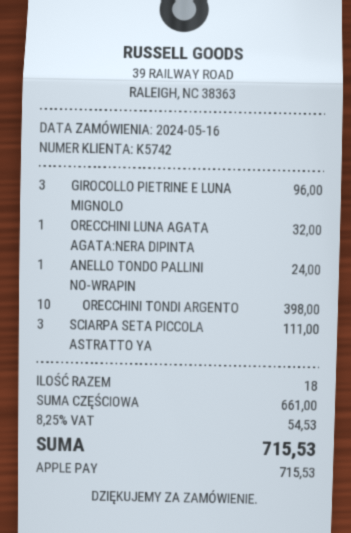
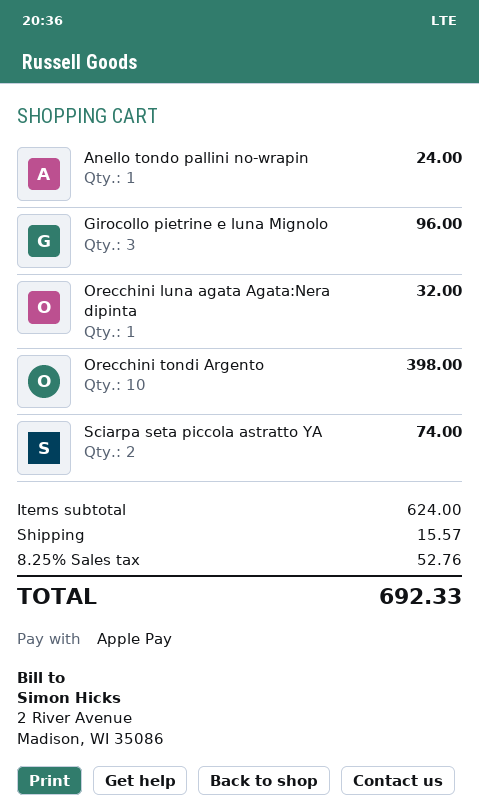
SCIARPA SETA PICCOLA ASTRATTO YA: 3 for 111.00 -> 2 for 74.00
subtotal: 661.00 -> 624.00
shipping: none -> 15.57
tax: 8.25% = 54.53 -> 8.25% = 52.76
total: 715.53 -> 692.33

